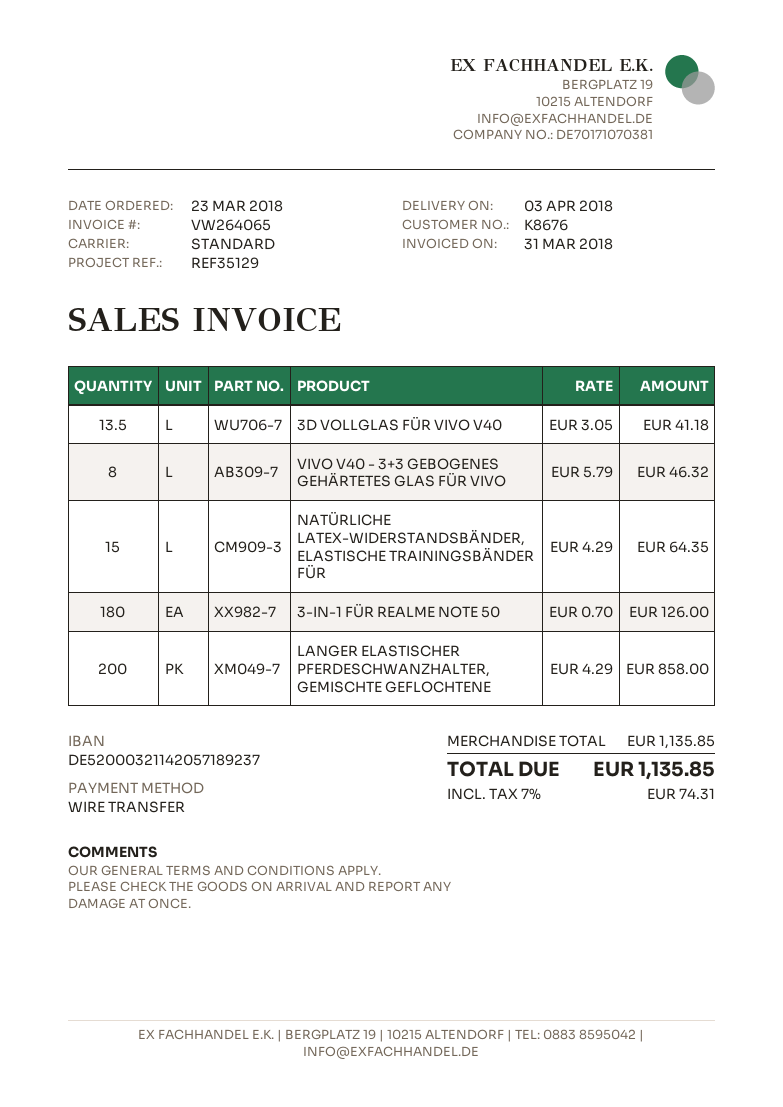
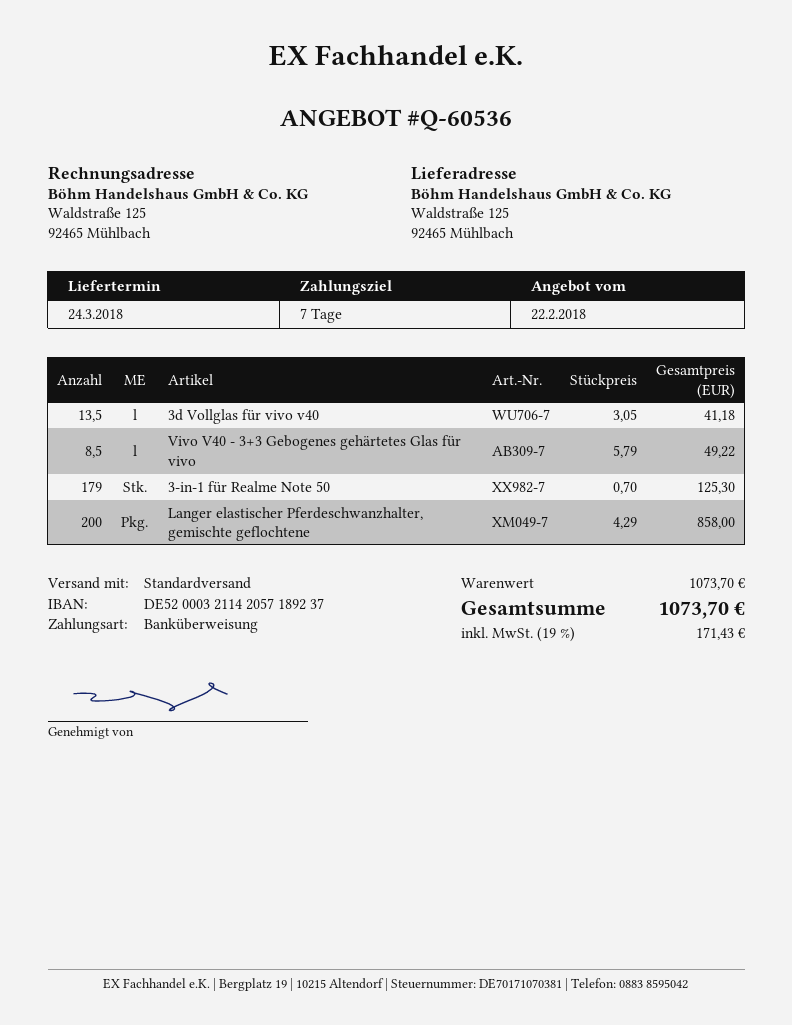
delivery date: 2018-04-03 -> 2018-03-24
VIVO V40 - 3+3 GEBOGENES GEHÄRTETES GLAS FÜR VIVO: 8 x 5.79 = 46.32 -> 8.5 x 5.79 = 49.22
NATÜRLICHE LATEX-WIDERSTANDSBÄNDER, ELASTISCHE TRAININGSBÄNDER FÜR: 15 x 4.29 = 64.35 -> none
3-IN-1 FÜR REALME NOTE 50: 180 x 0.70 = 126.00 -> 179 x 0.70 = 125.30
subtotal: 1135.85 -> 1073.70
tax: 7% = 74.31 -> 19% = 171.43
total: 1135.85 -> 1073.70

